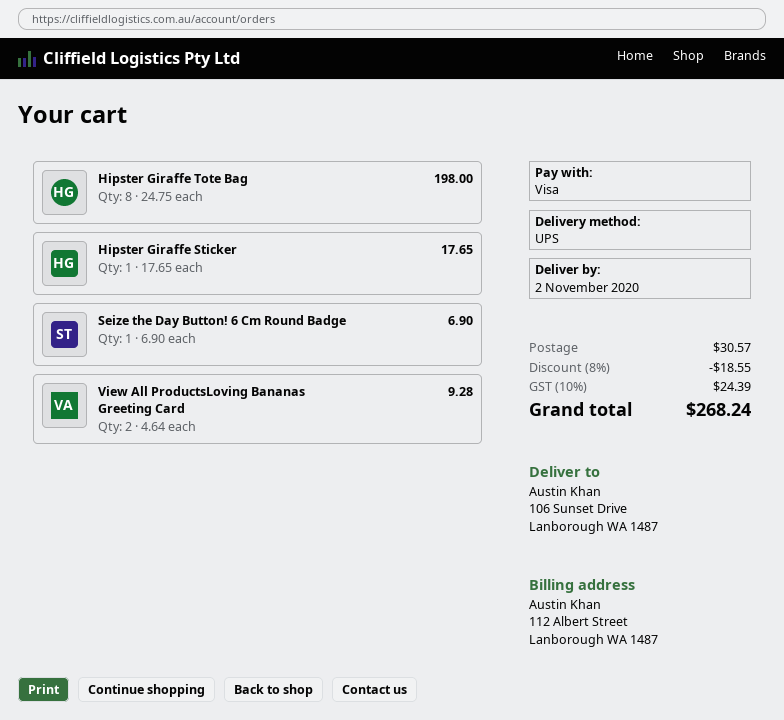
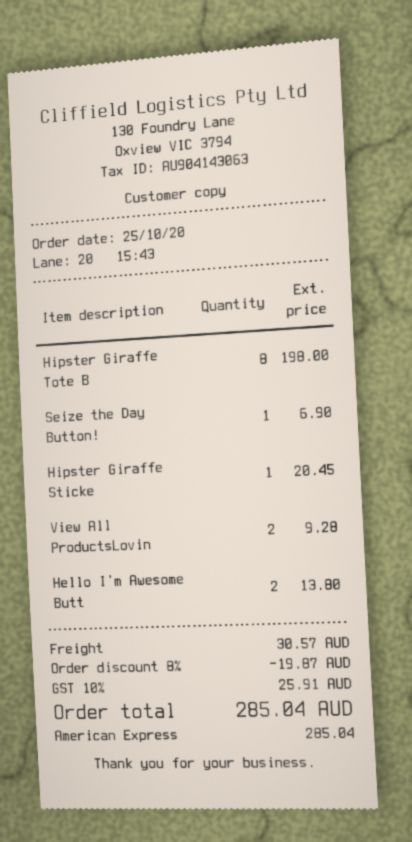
payment method: Visa -> American Express
Hipster Giraffe Sticker: 1 for 17.65 -> 1 for 20.45
Hello I'm Awesome Butt: none -> 2 for 13.80
discount: 8% = 18.55 -> 8% = 19.87
tax: 10% = 24.39 -> 10% = 25.91
total: 268.24 -> 285.04

